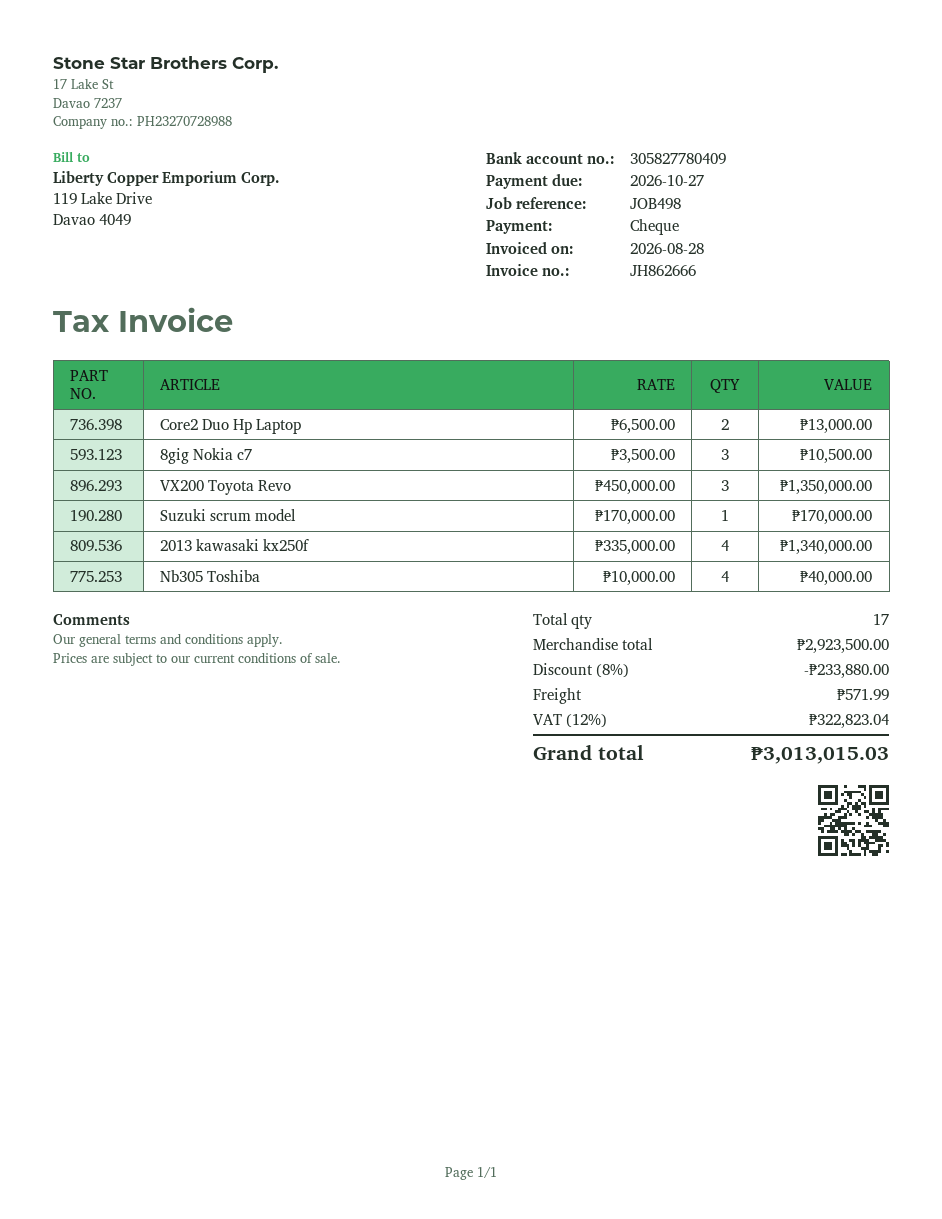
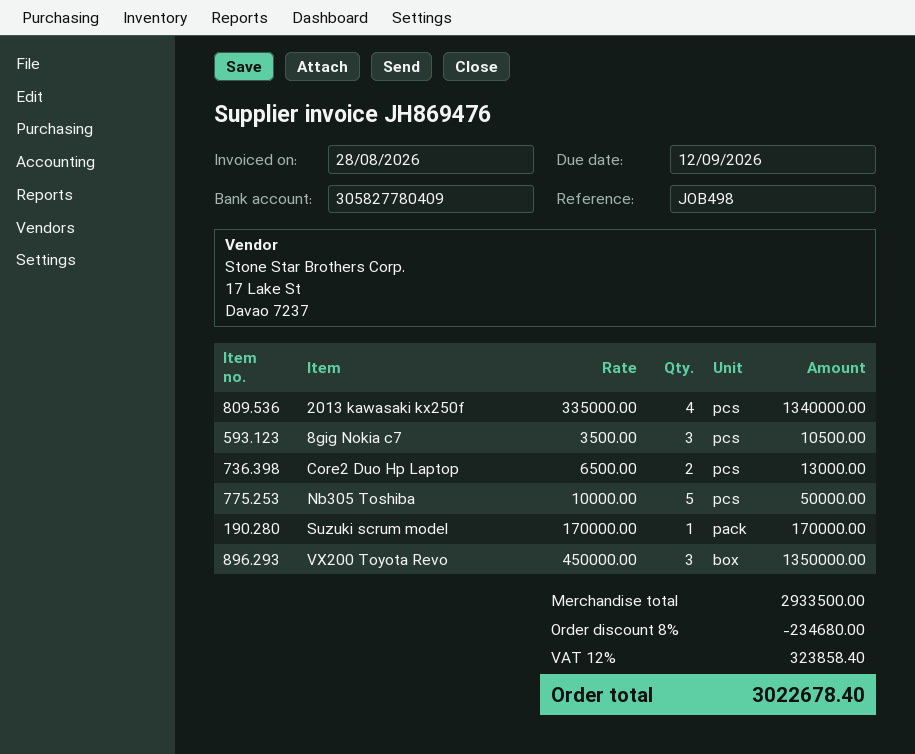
invoice number: JH862666 -> JH869476
due date: 2026-10-27 -> 2026-09-12
Nb305 Toshiba: 4 x 10000.00 = 40000.00 -> 5 x 10000.00 = 50000.00
subtotal: 2923500.00 -> 2933500.00
discount: 8% = 233880.00 -> 8% = 234680.00
shipping: 571.99 -> none
tax: 12% = 322823.04 -> 12% = 323858.40
total: 3013015.03 -> 3022678.40

